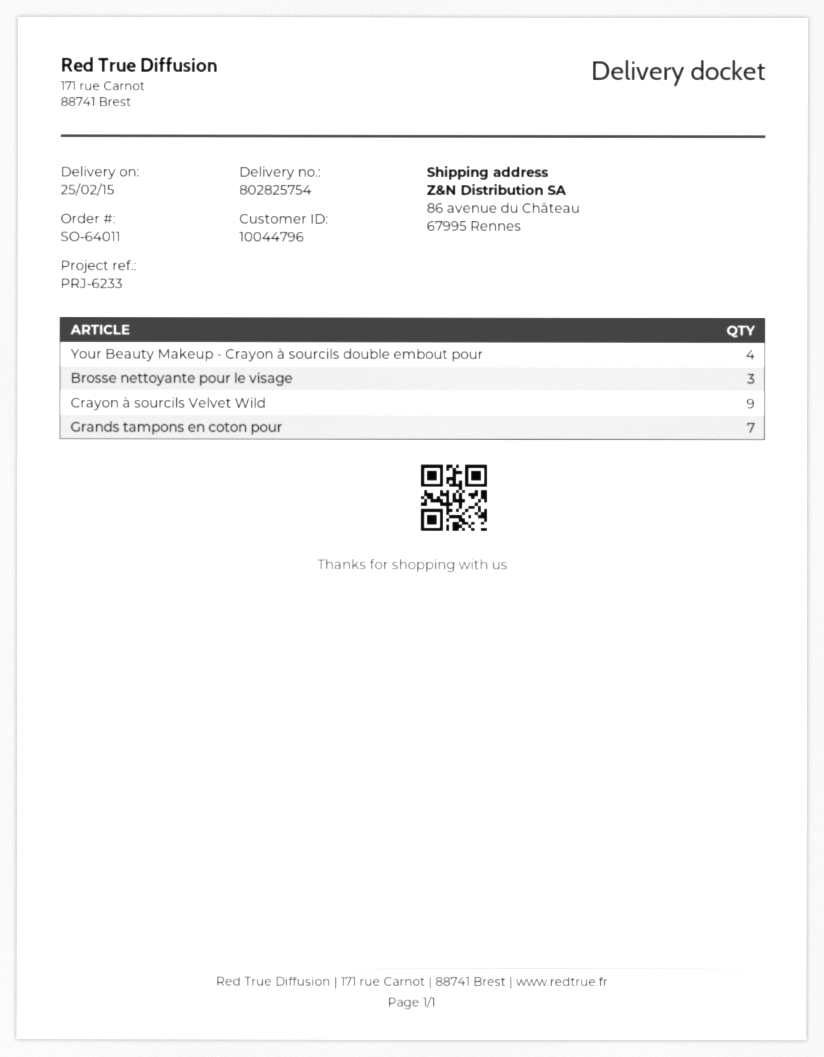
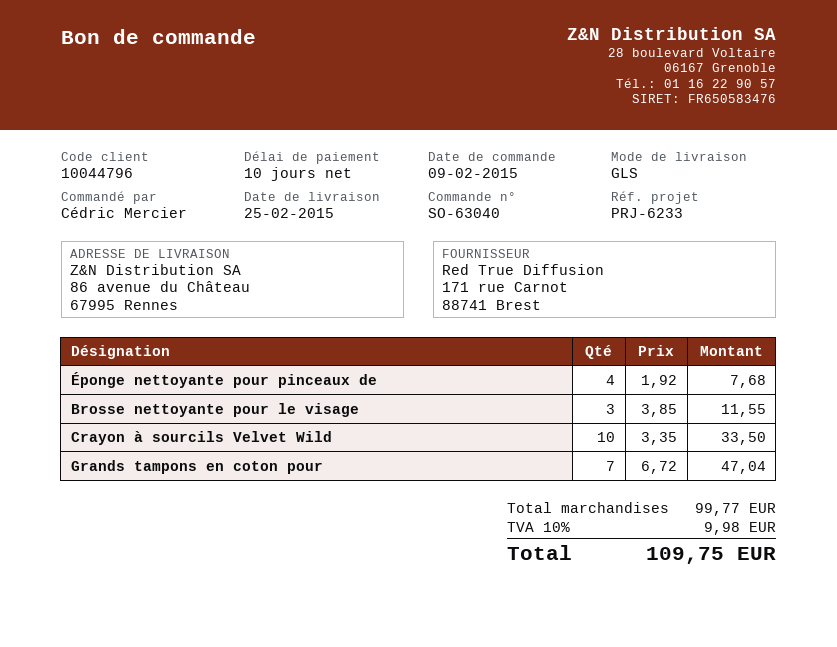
order number: SO-64011 -> SO-63040
Your Beauty Makeup - Crayon à sourcils double embout pour: 4 -> none
Crayon à sourcils Velvet Wild: 9 -> 10
Éponge nettoyante pour pinceaux de: none -> 4

